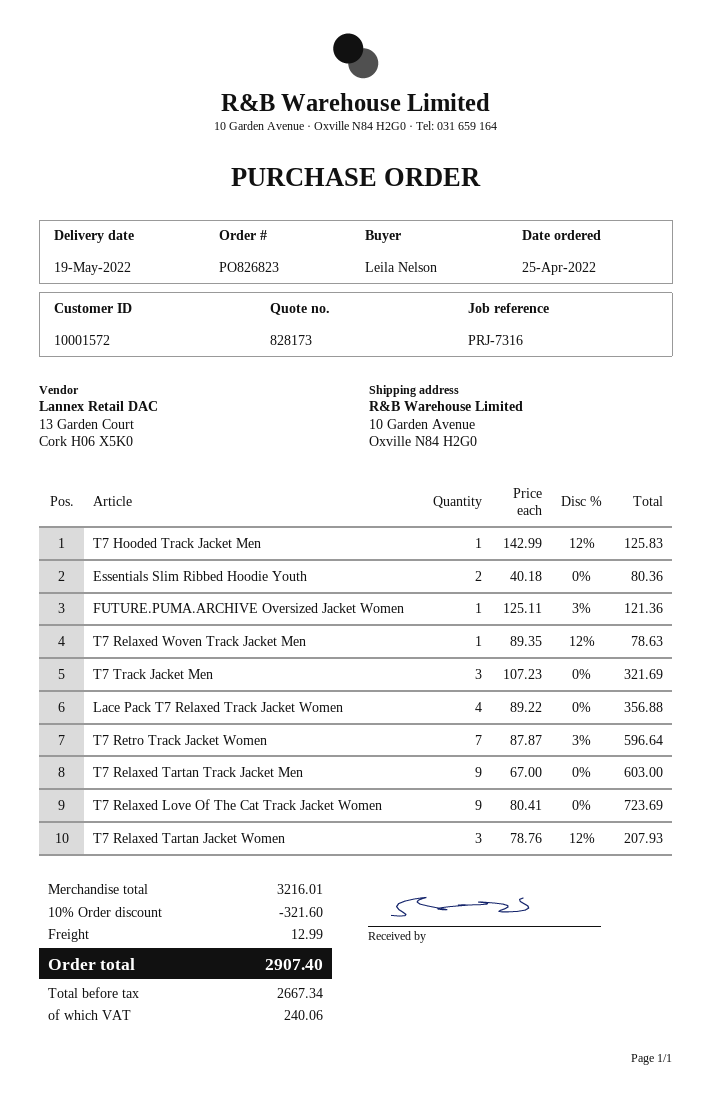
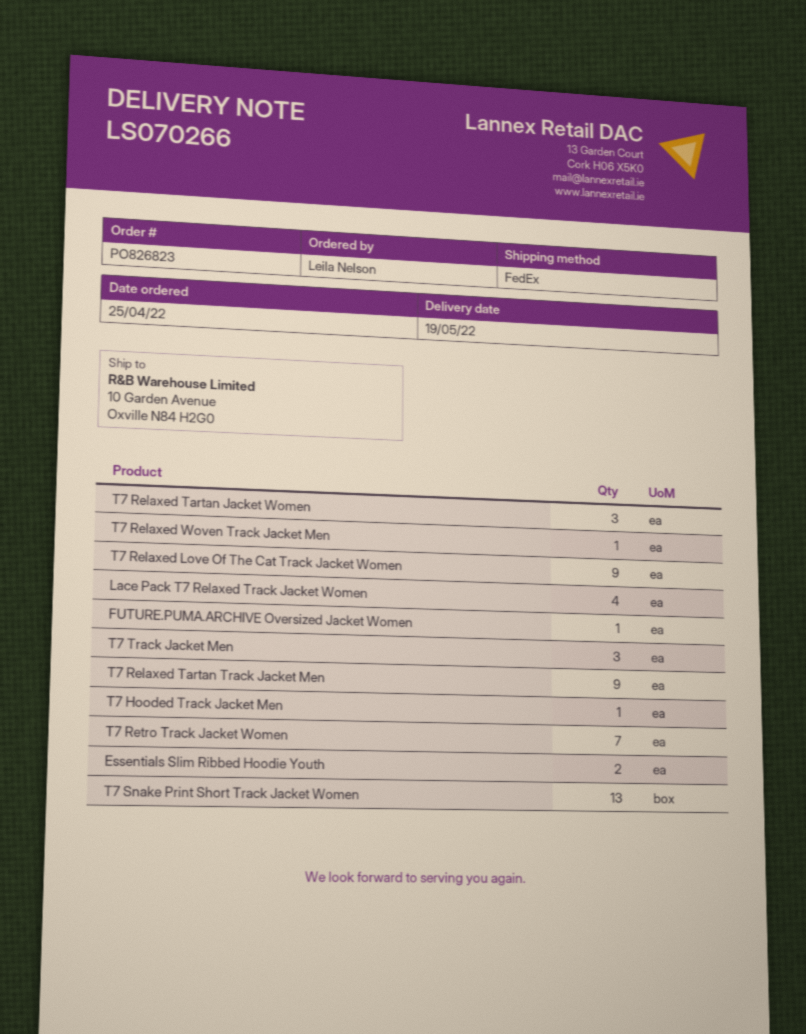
T7 Snake Print Short Track Jacket Women: none -> 13

